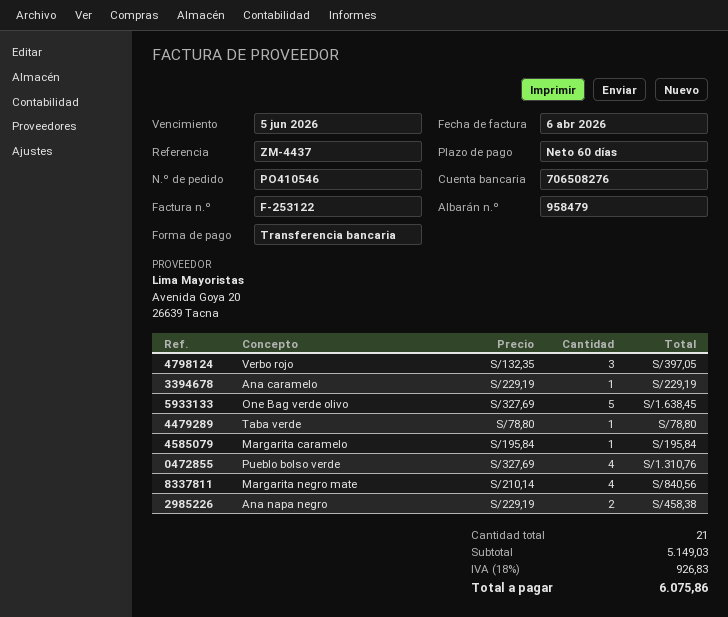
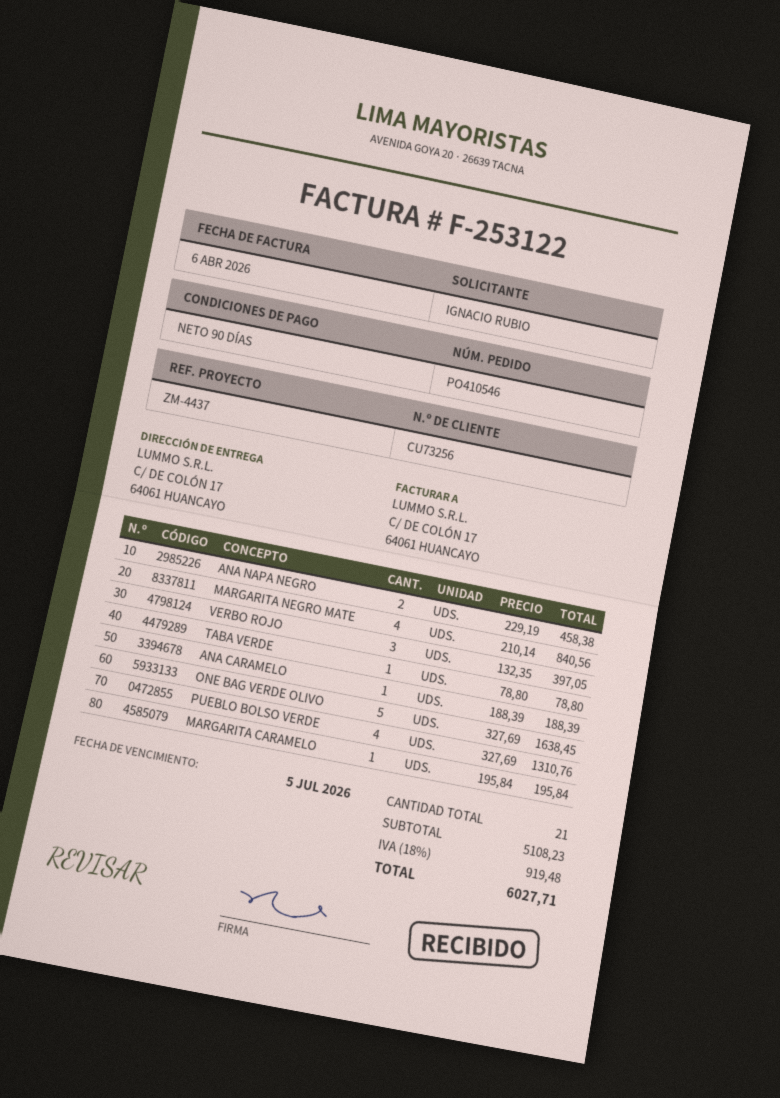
payment terms: 60 days -> 90 days
due date: 2026-06-05 -> 2026-07-05
Ana caramelo: 1 x 229.19 = 229.19 -> 1 x 188.39 = 188.39
subtotal: 5149.03 -> 5108.23
tax: 18% = 926.83 -> 18% = 919.48
total: 6075.86 -> 6027.71

